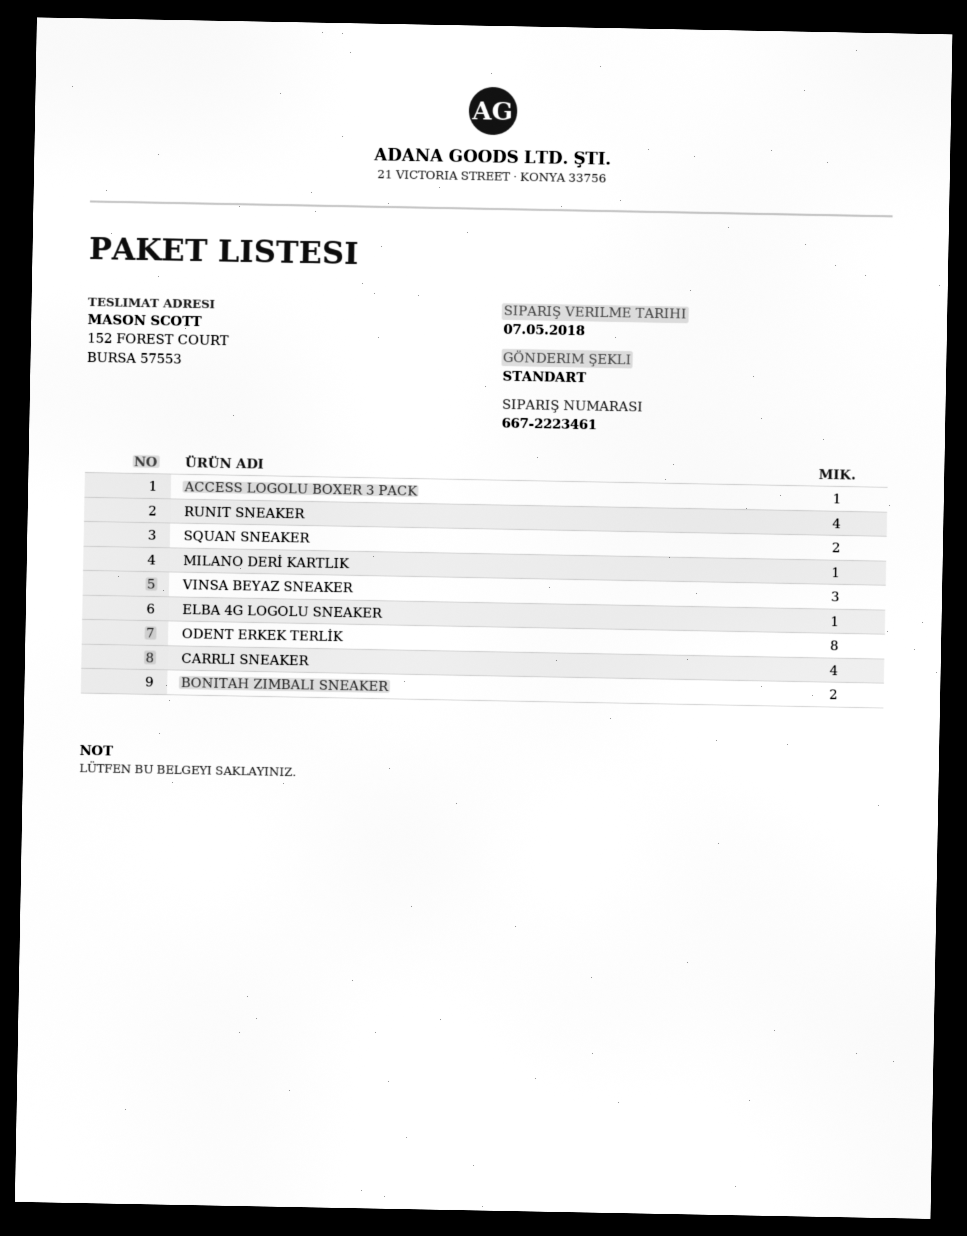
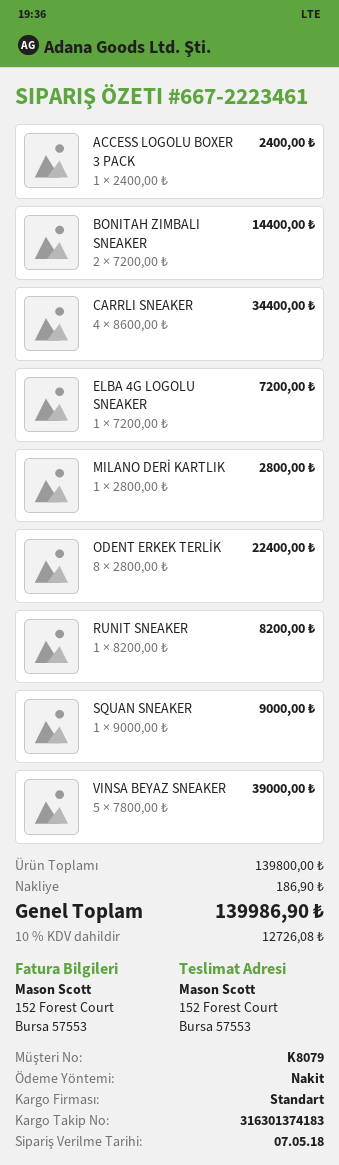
RUNIT SNEAKER: 4 -> 1
SQUAN SNEAKER: 2 -> 1
VINSA BEYAZ SNEAKER: 3 -> 5

